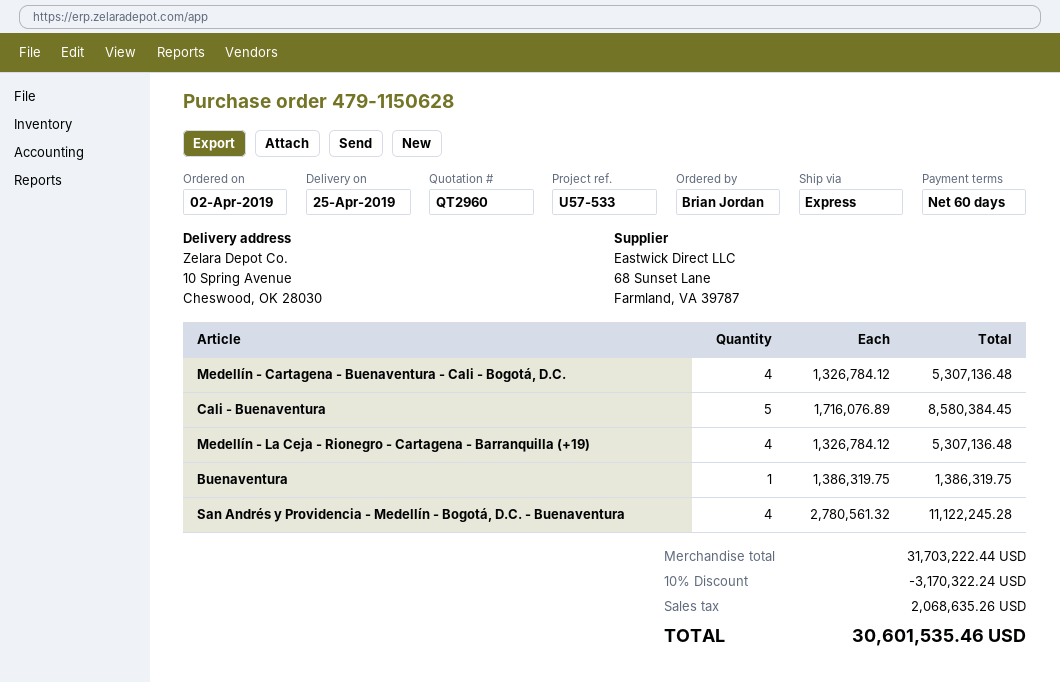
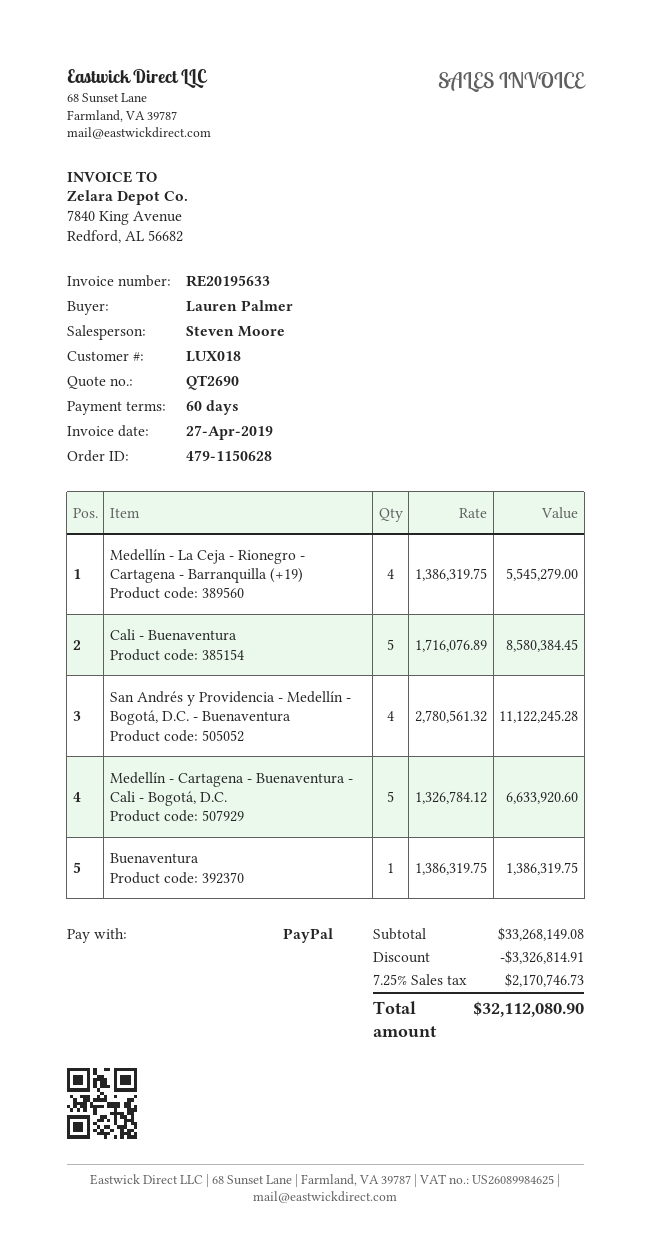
quote number: QT2960 -> QT2690
ordered by: Brian Jordan -> Lauren Palmer
Medellín - Cartagena - Buenaventura - Cali - Bogotá, D.C.: 4 x 1326784.12 = 5307136.48 -> 5 x 1326784.12 = 6633920.60
Medellín - La Ceja - Rionegro - Cartagena - Barranquilla (+19): 4 x 1326784.12 = 5307136.48 -> 4 x 1386319.75 = 5545279.00
subtotal: 31703222.44 -> 33268149.08
discount: 3170322.24 -> 3326814.91
tax: 2068635.26 -> 2170746.73
total: 30601535.46 -> 32112080.90

